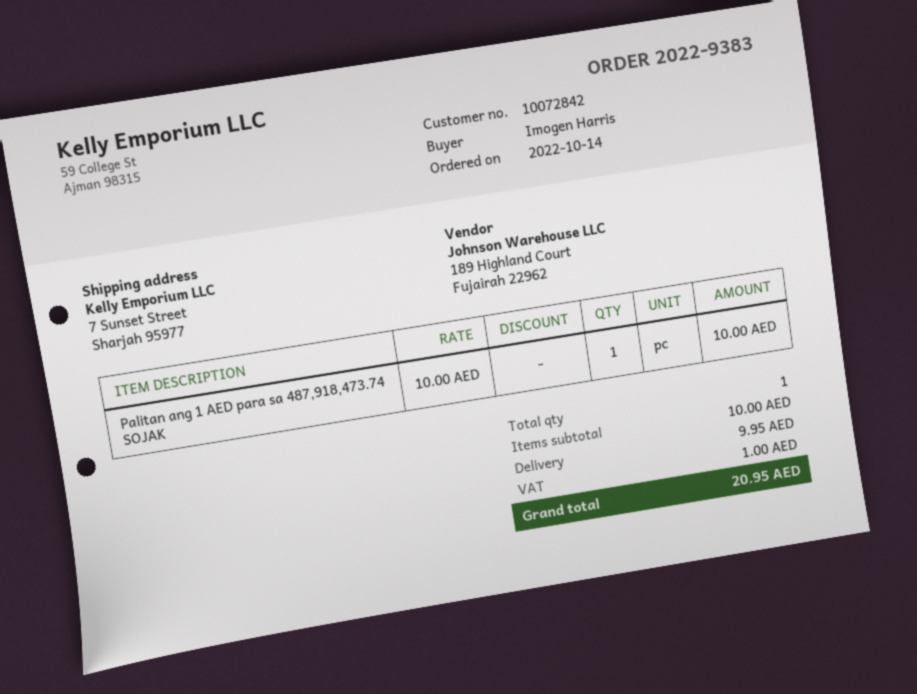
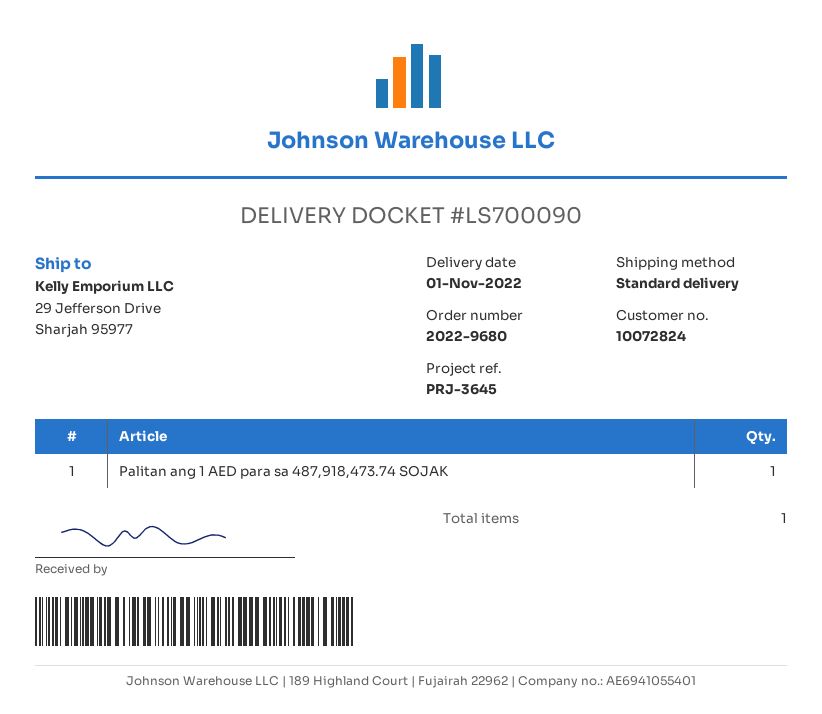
order number: 2022-9383 -> 2022-9680
customer number: 10072842 -> 10072824
ship to: 7 Sunset Street, Sharjah 95977 -> 29 Jefferson Drive, Sharjah 95977

